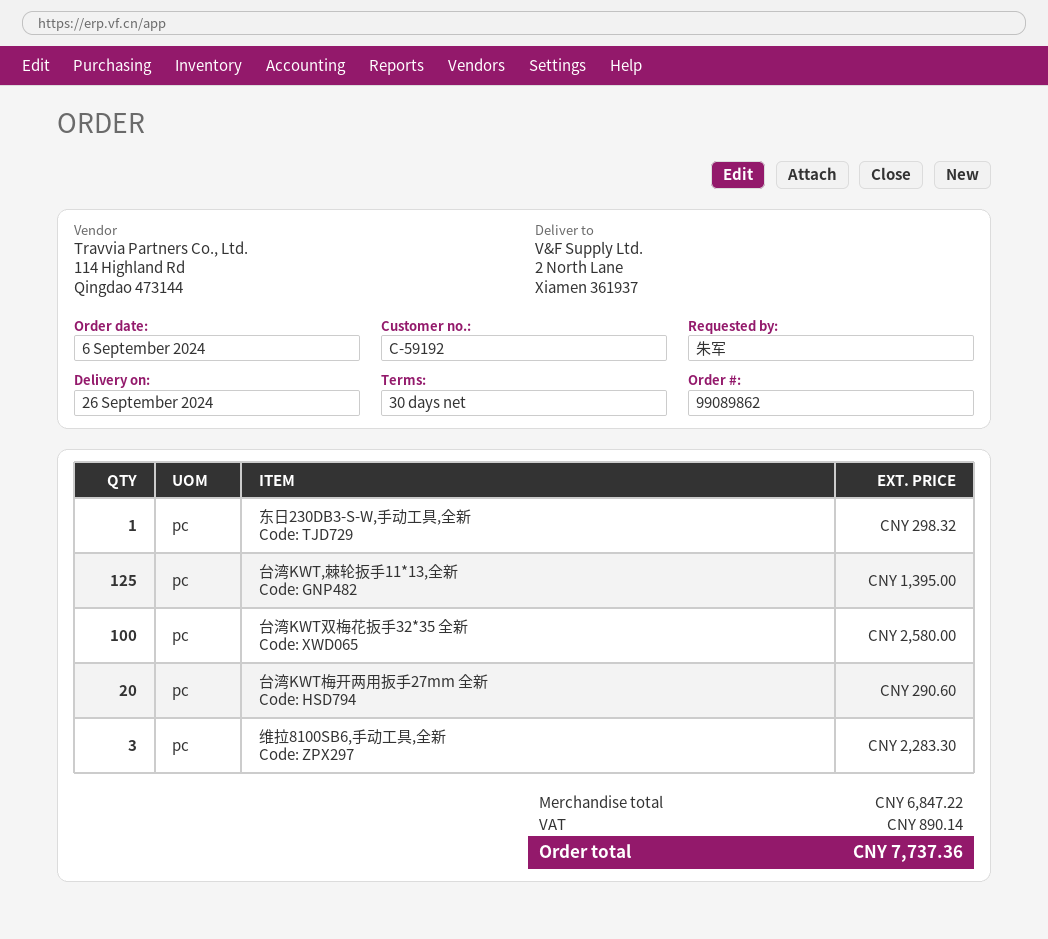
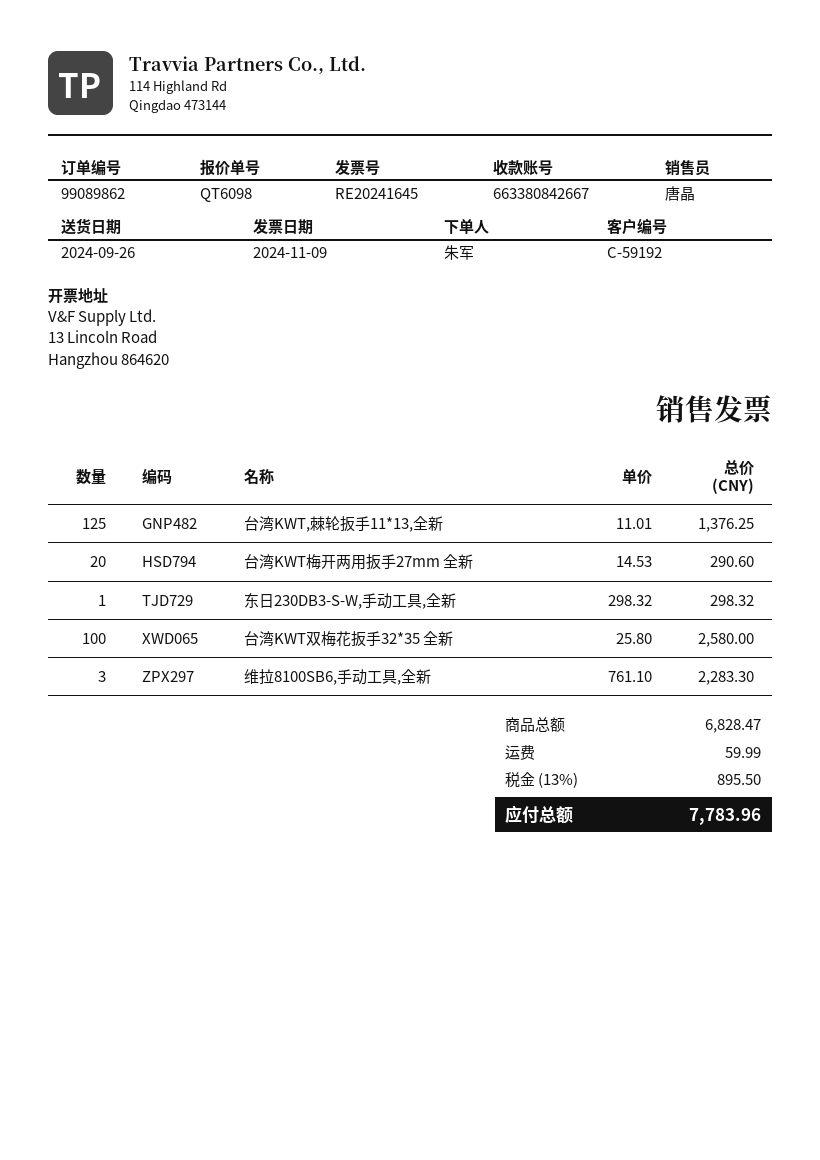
台湾KWT,棘轮扳手11*13,全新: 125 for 1395.00 -> 125 for 1376.25
subtotal: 6847.22 -> 6828.47
shipping: none -> 59.99
tax: 890.14 -> 895.50
total: 7737.36 -> 7783.96

